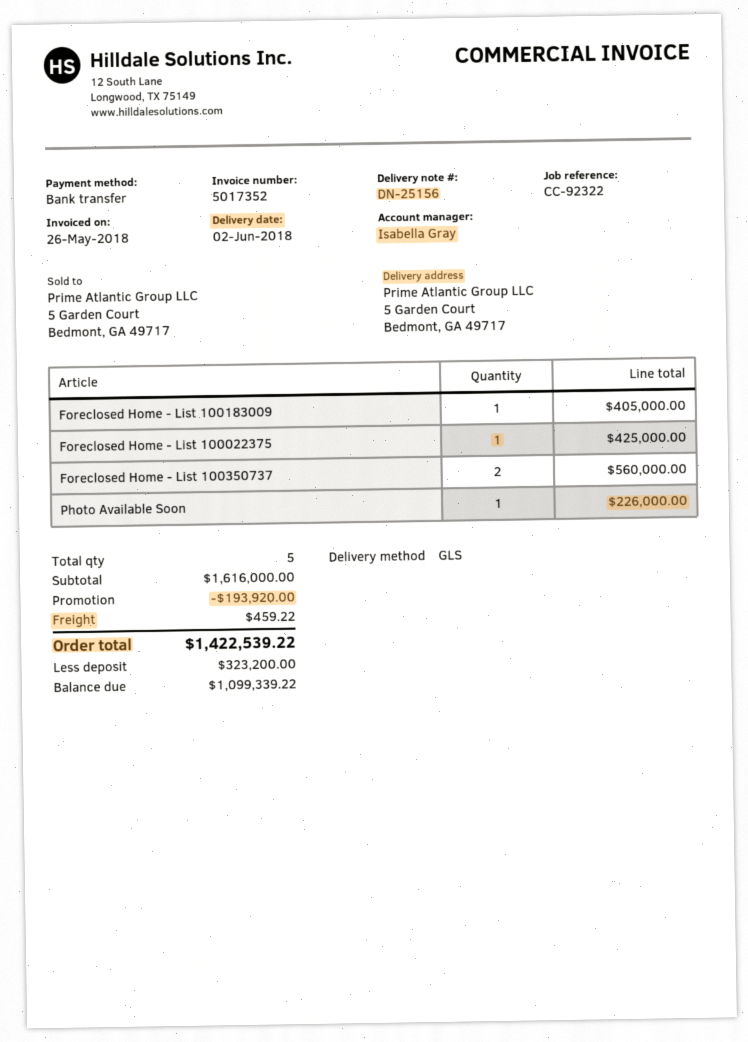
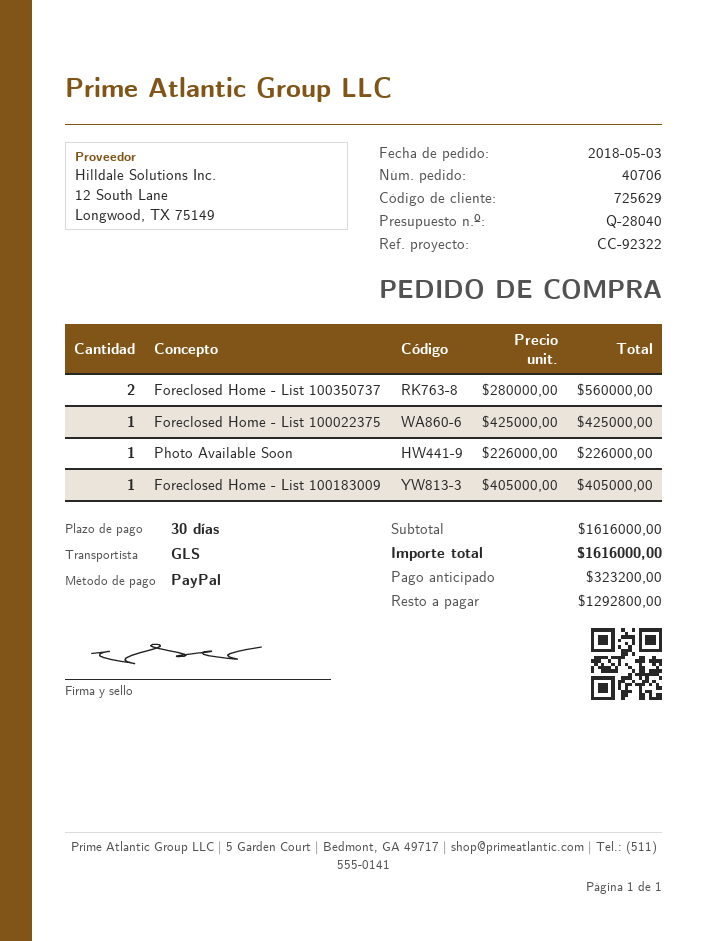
payment method: bank transfer -> PayPal
discount: 193920.00 -> none
shipping: 459.22 -> none
total: 1422539.22 -> 1616000.00
balance: 1099339.22 -> 1292800.00

